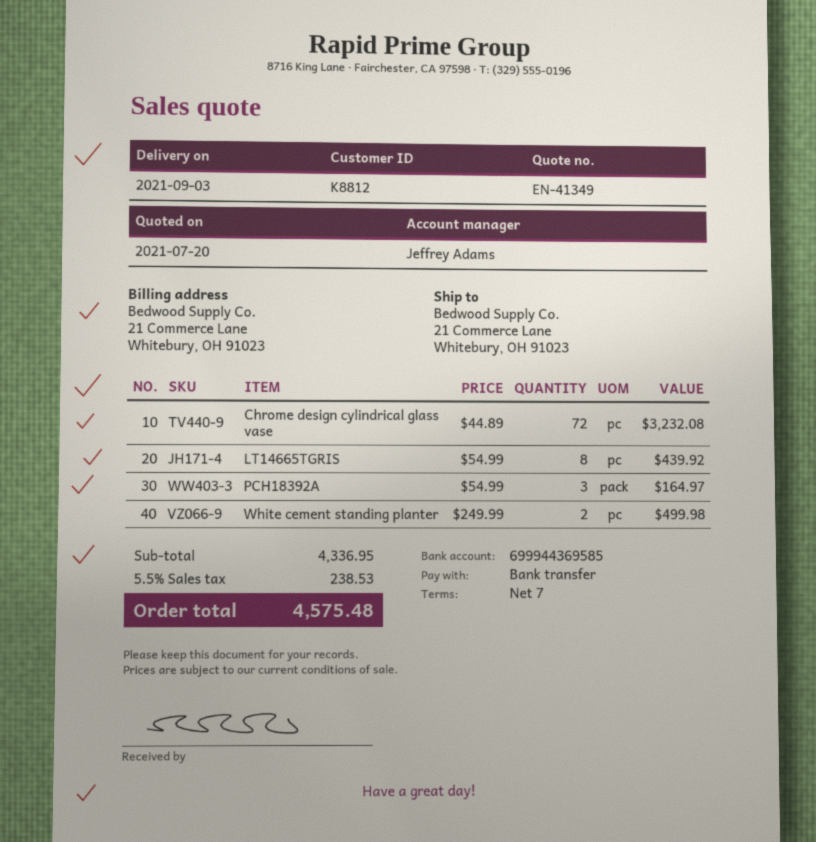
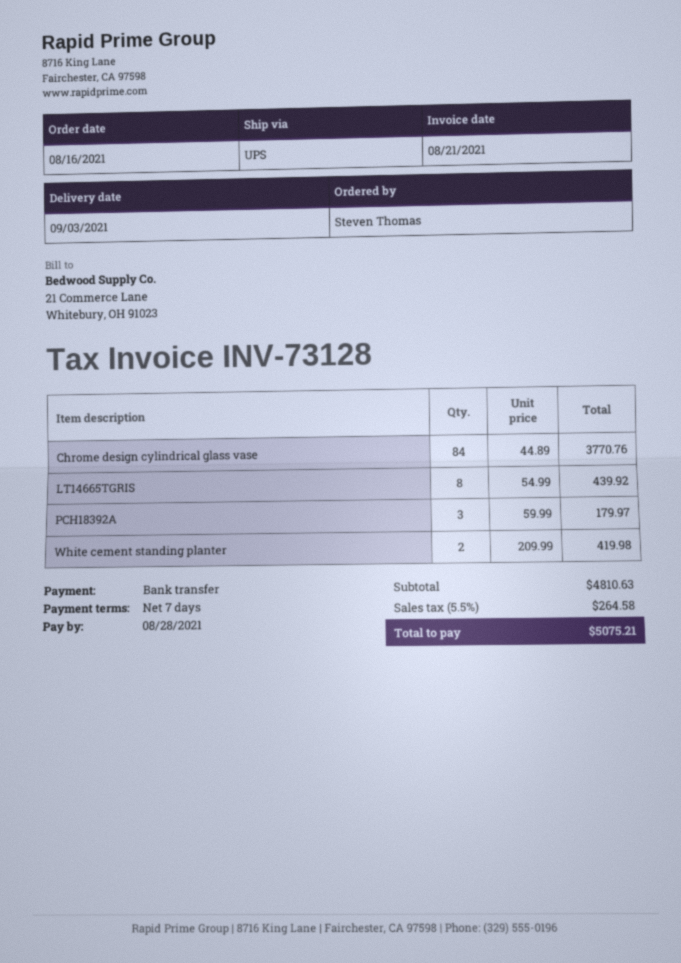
Chrome design cylindrical glass vase: 72 x 44.89 = 3232.08 -> 84 x 44.89 = 3770.76
PCH18392A: 3 x 54.99 = 164.97 -> 3 x 59.99 = 179.97
White cement standing planter: 2 x 249.99 = 499.98 -> 2 x 209.99 = 419.98
subtotal: 4336.95 -> 4810.63
tax: 5.5% = 238.53 -> 5.5% = 264.58
total: 4575.48 -> 5075.21

